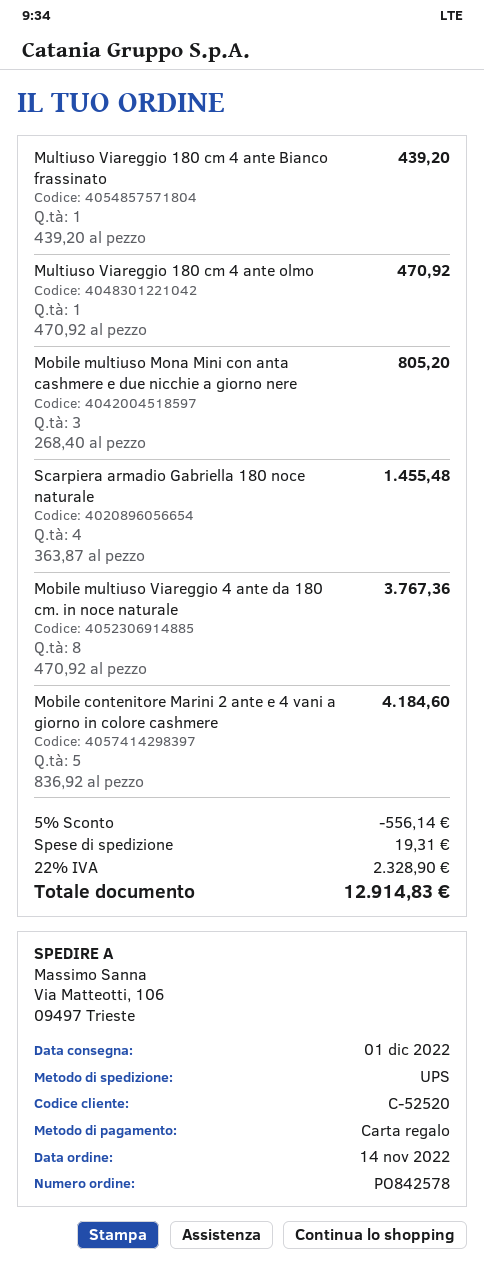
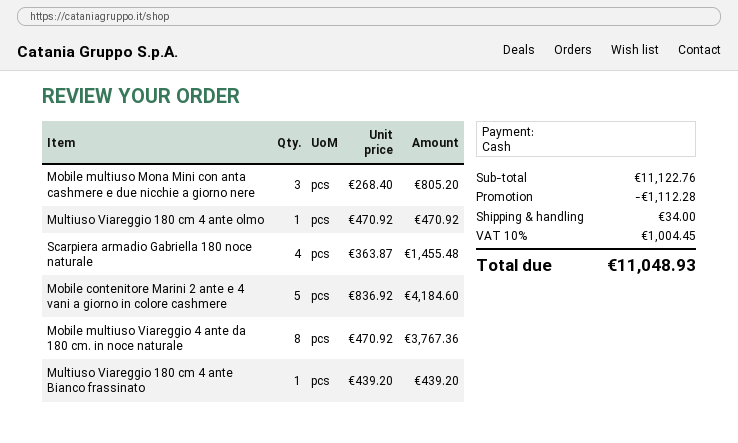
payment method: gift card -> cash
discount: 556.14 -> 1112.28
shipping: 19.31 -> 34.00
tax: 22% = 2328.90 -> 10% = 1004.45
total: 12914.83 -> 11048.93

